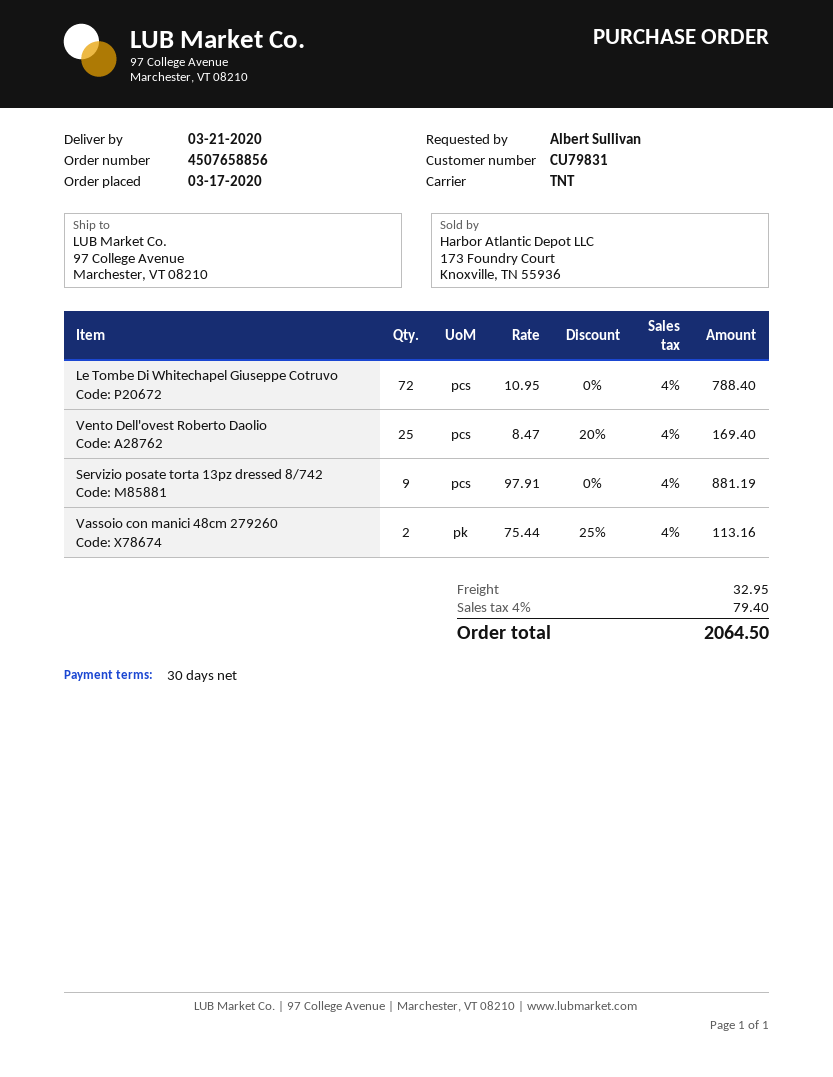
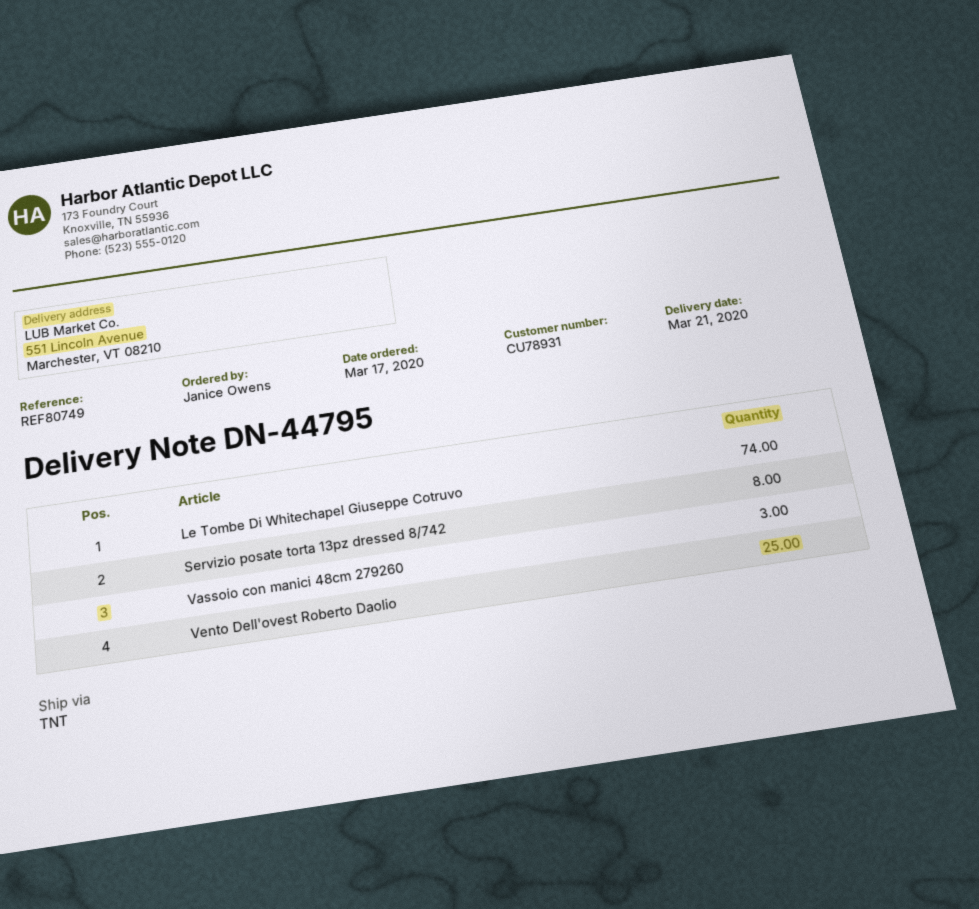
customer number: CU79831 -> CU78931
ordered by: Albert Sullivan -> Janice Owens
ship to: 97 College Avenue, Marchester, VT 08210 -> 551 Lincoln Avenue, Marchester, VT 08210
Le Tombe Di Whitechapel Giuseppe Cotruvo: 72 -> 74
Servizio posate torta 13pz dressed 8/742: 9 -> 8
Vassoio con manici 48cm 279260: 2 -> 3

